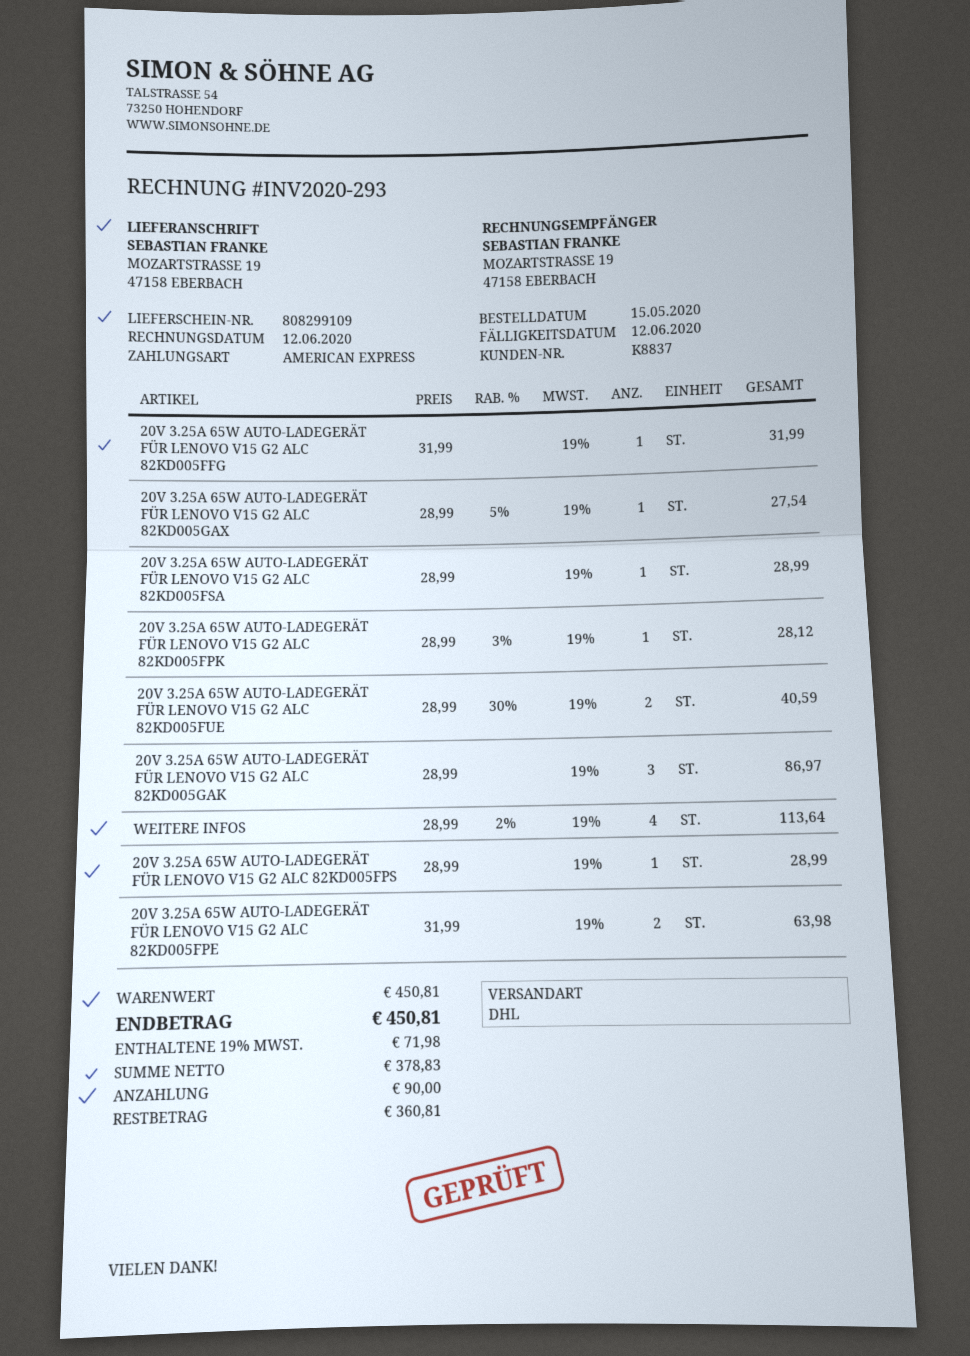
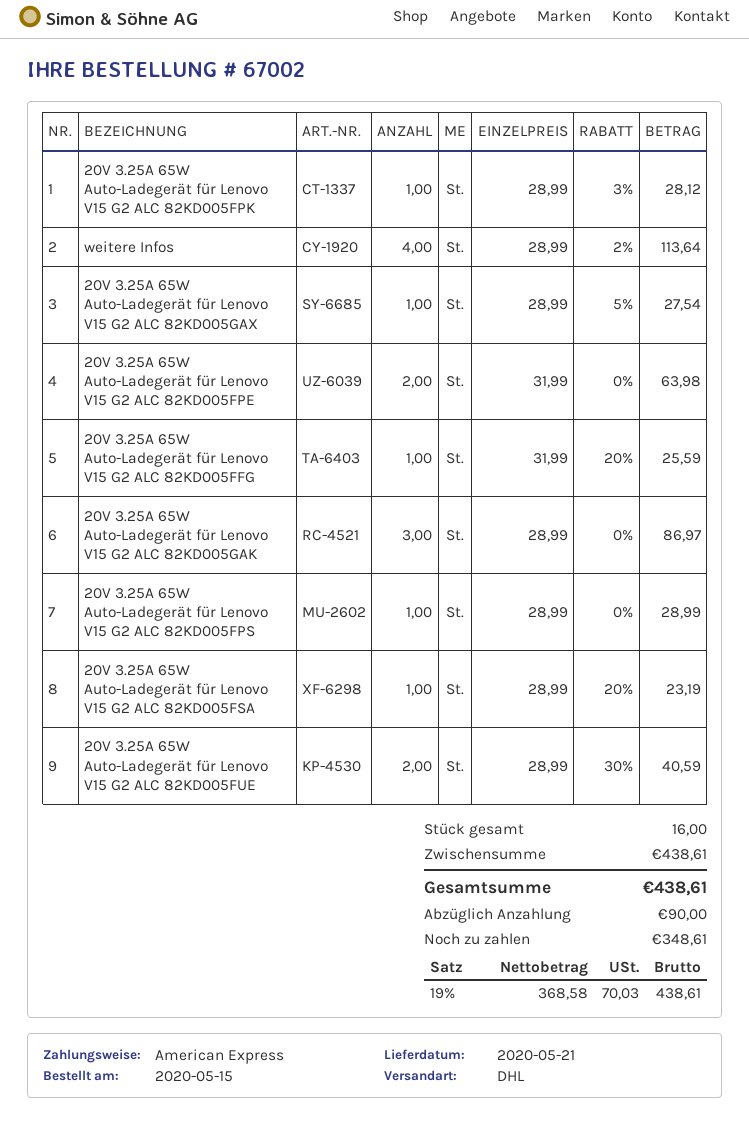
20V 3.25A 65W AUTO-LADEGERÄT FÜR LENOVO V15 G2 ALC 82KD005FFG: 1 x 31.99 = 31.99 -> 1 x 31.99 - 20% = 25.59
20V 3.25A 65W AUTO-LADEGERÄT FÜR LENOVO V15 G2 ALC 82KD005FSA: 1 x 28.99 = 28.99 -> 1 x 28.99 - 20% = 23.19
subtotal: 450.81 -> 438.61
net: 378.83 -> 368.58
tax: 19% = 71.98 -> 19% = 70.03
total: 450.81 -> 438.61
balance: 360.81 -> 348.61

